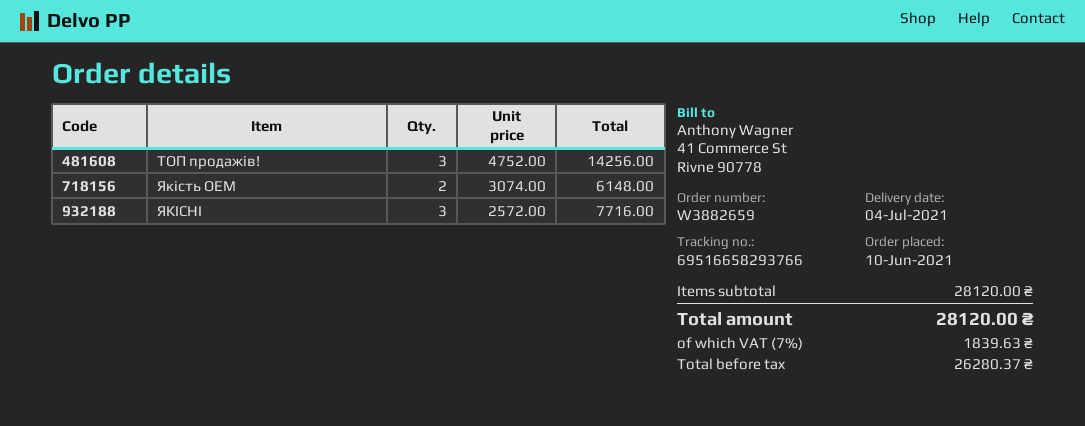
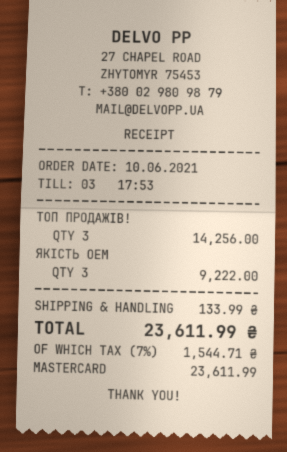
Якість OEM: 2 for 6148.00 -> 3 for 9222.00
ЯКІСНІ: 3 for 7716.00 -> none
shipping: none -> 133.99
tax: 7% = 1839.63 -> 7% = 1544.71
total: 28120.00 -> 23611.99

